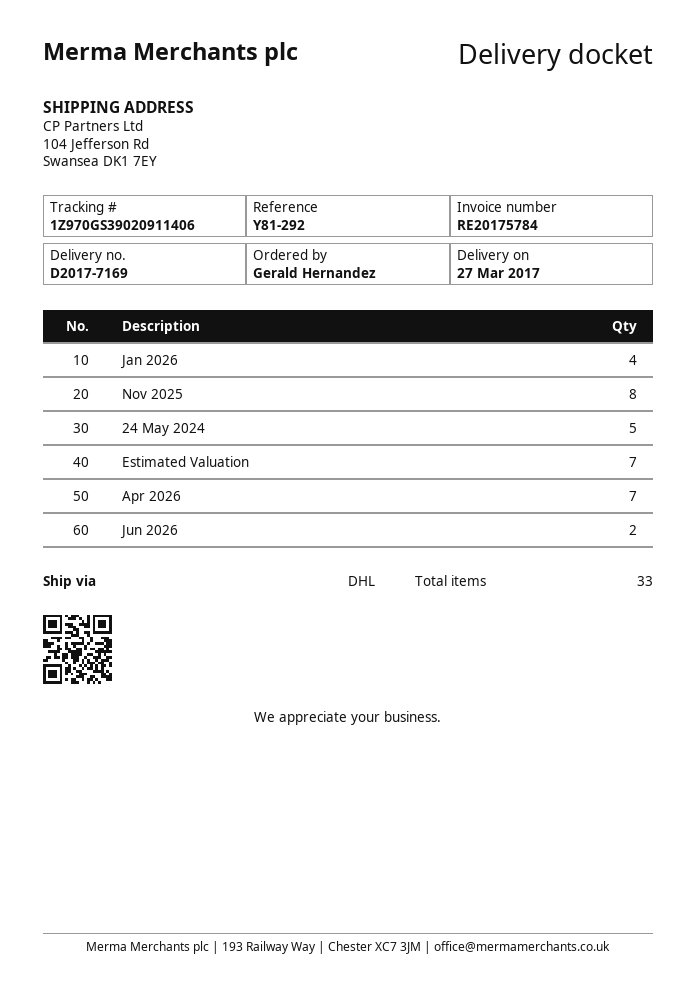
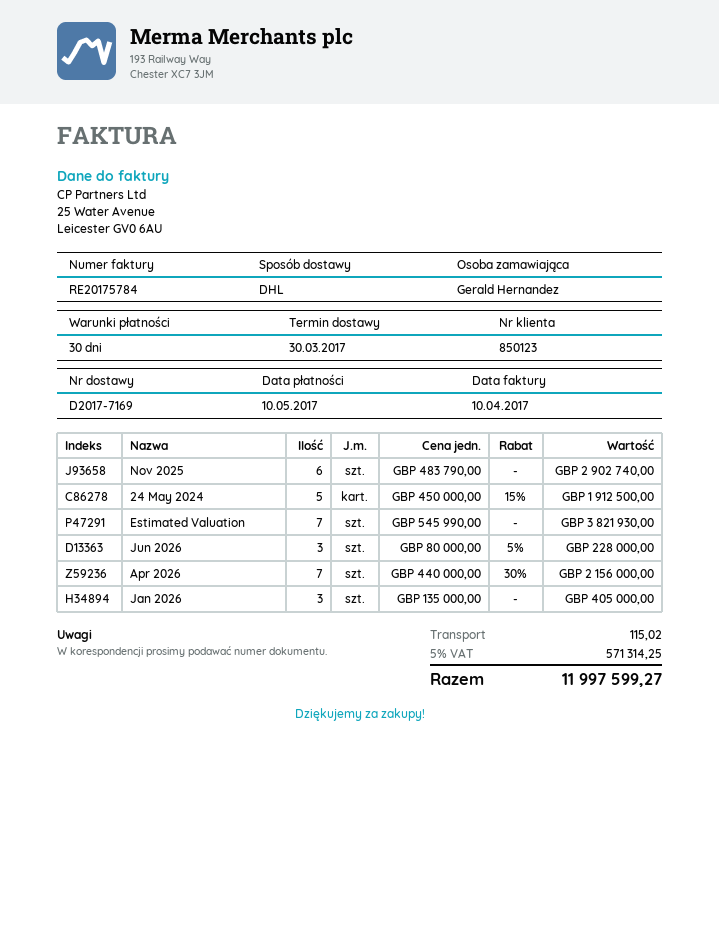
delivery date: 2017-03-27 -> 2017-03-30
Jan 2026: 4 -> 3
Nov 2025: 8 -> 6
Jun 2026: 2 -> 3

